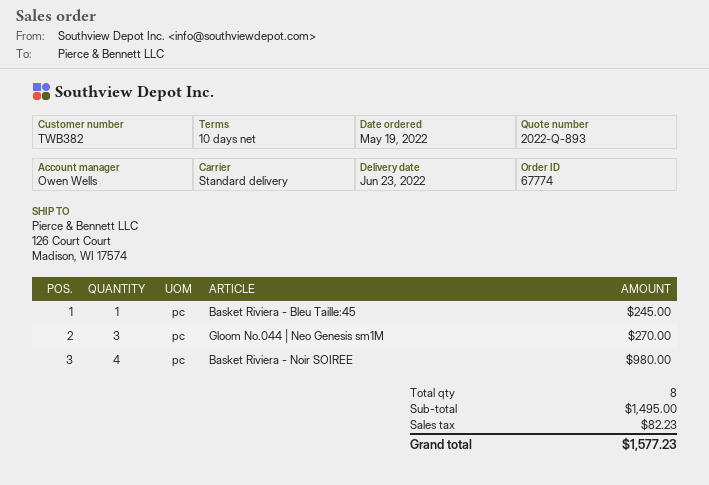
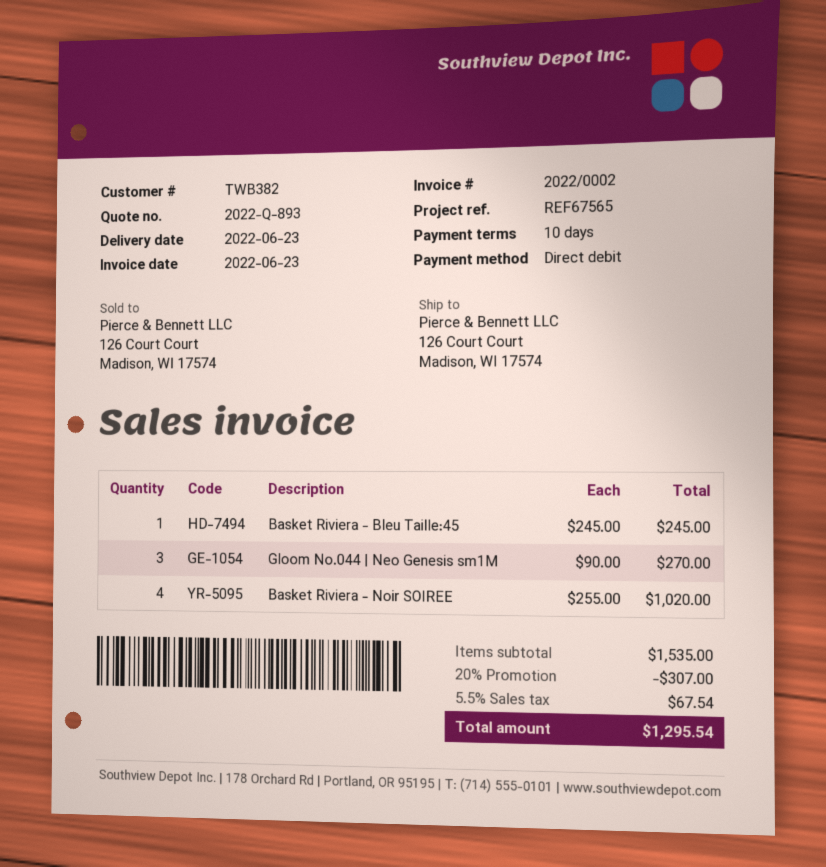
Basket Riviera - Noir SOIREE: 4 for 980.00 -> 4 for 1020.00
subtotal: 1495.00 -> 1535.00
discount: none -> 20% = 307.00
tax: 82.23 -> 67.54
total: 1577.23 -> 1295.54

